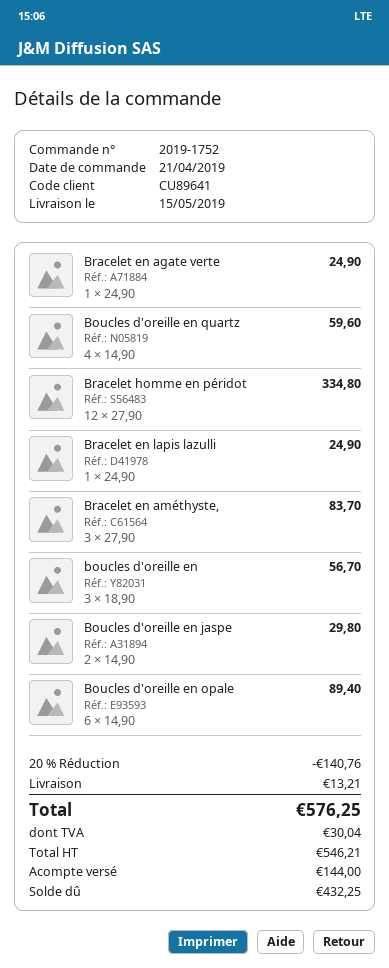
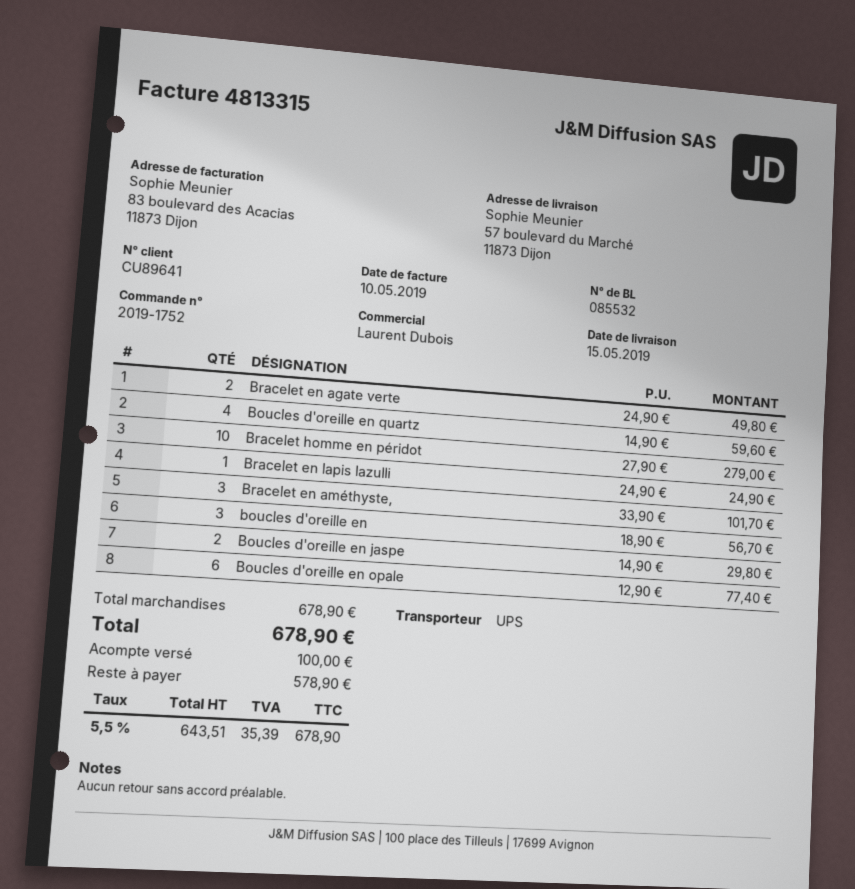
Bracelet en agate verte: 1 x 24.90 = 24.90 -> 2 x 24.90 = 49.80
Bracelet homme en péridot: 12 x 27.90 = 334.80 -> 10 x 27.90 = 279.00
Bracelet en améthyste,: 3 x 27.90 = 83.70 -> 3 x 33.90 = 101.70
Boucles d'oreille en opale: 6 x 14.90 = 89.40 -> 6 x 12.90 = 77.40
discount: 20% = 140.76 -> none
shipping: 13.21 -> none
net: 546.21 -> 643.51
tax: 30.04 -> 35.39
total: 576.25 -> 678.90
deposit: 144.00 -> 100.00
balance: 432.25 -> 578.90

